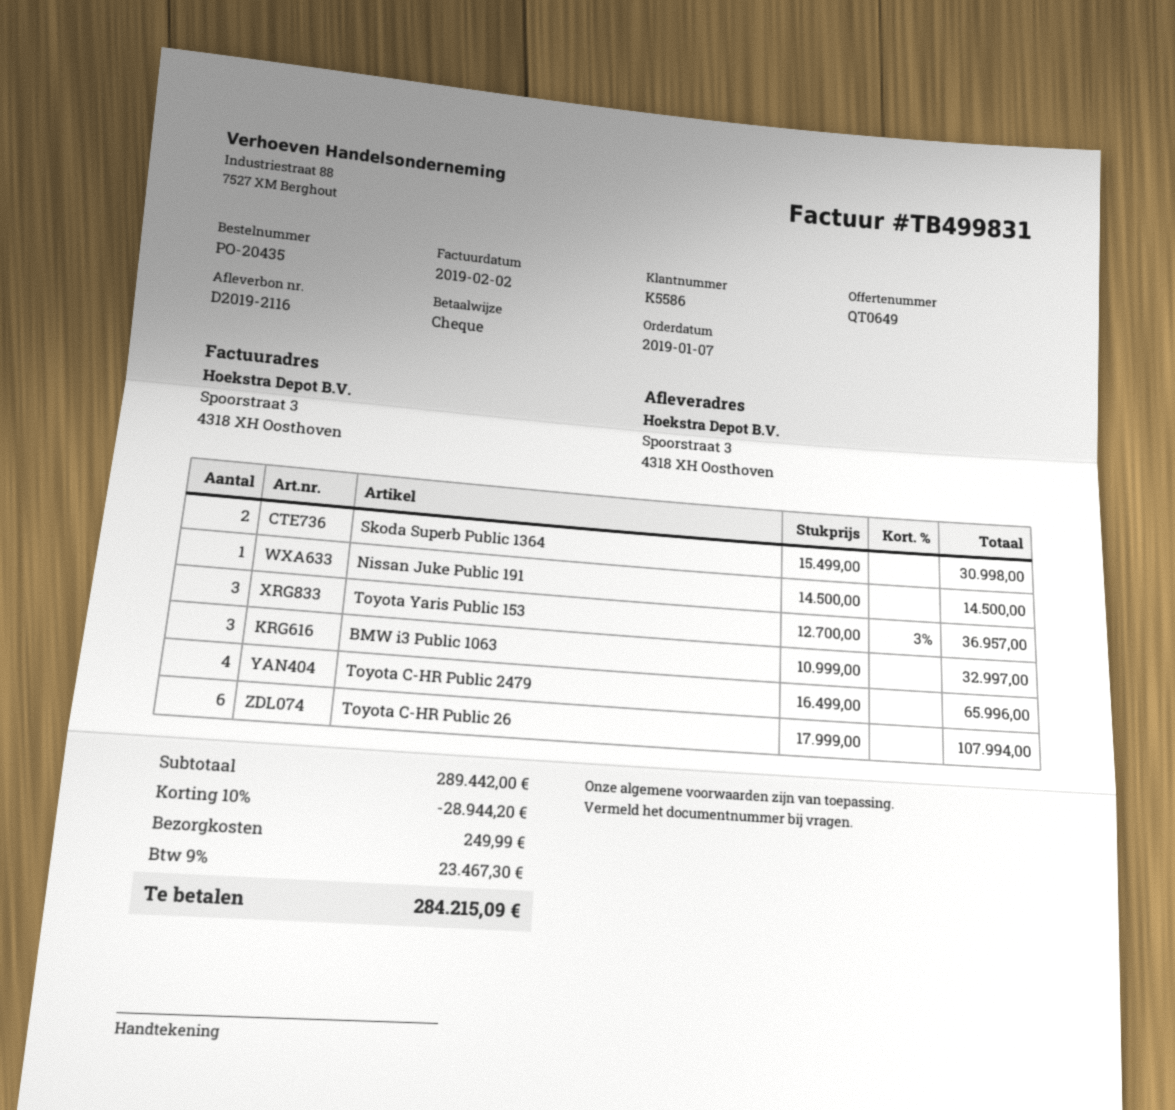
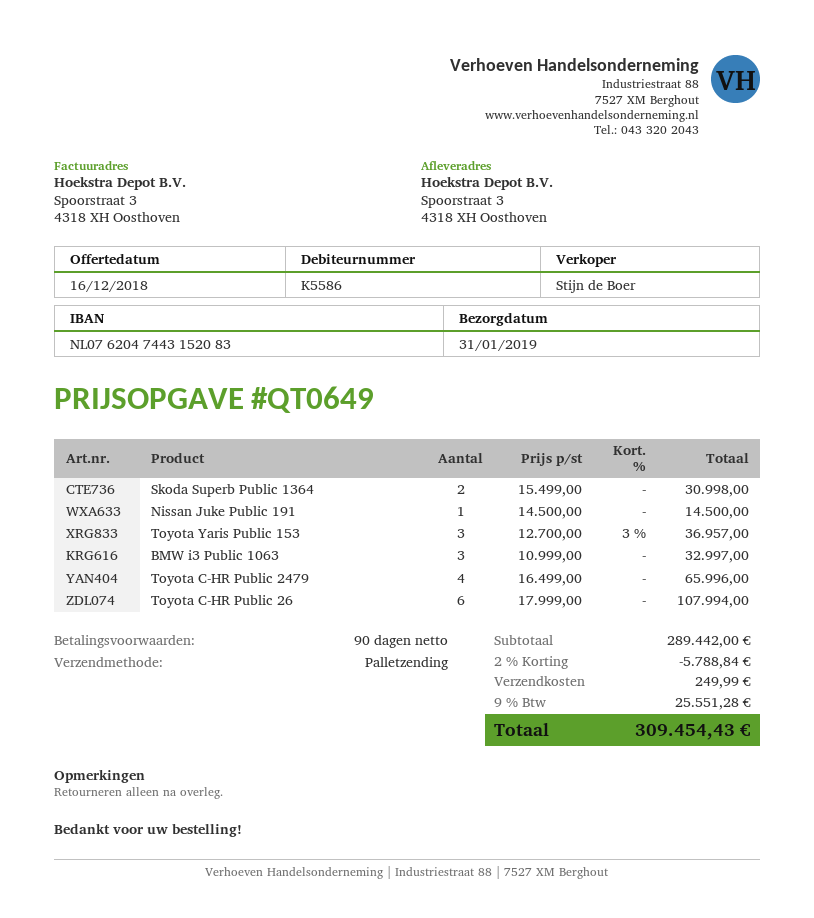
discount: 10% = 28944.20 -> 2% = 5788.84
tax: 9% = 23467.30 -> 9% = 25551.28
total: 284215.09 -> 309454.43

